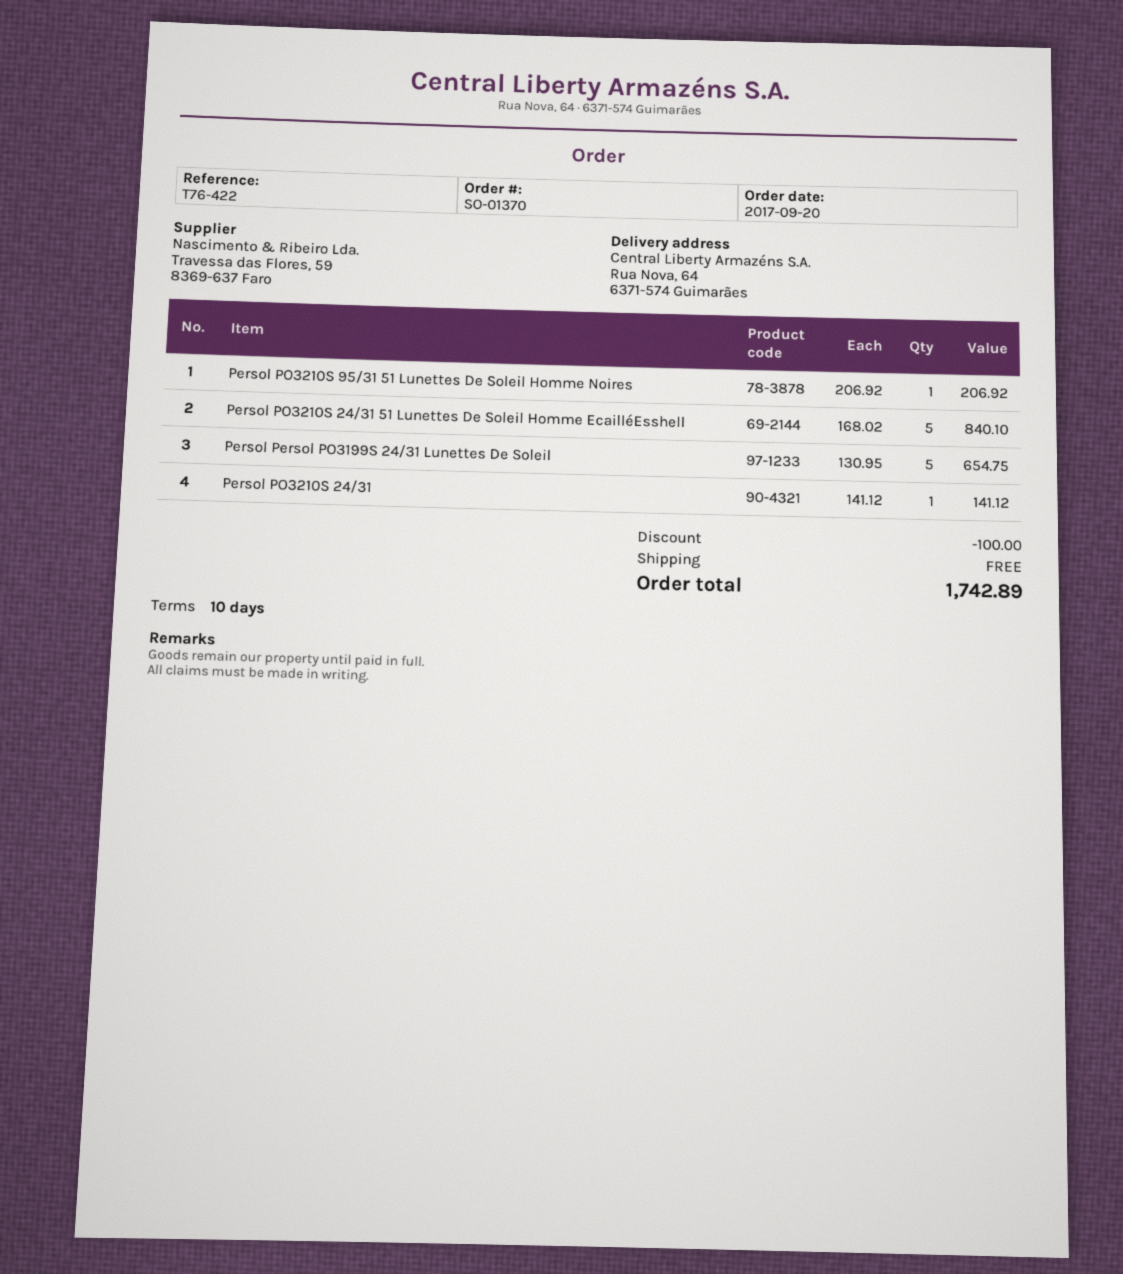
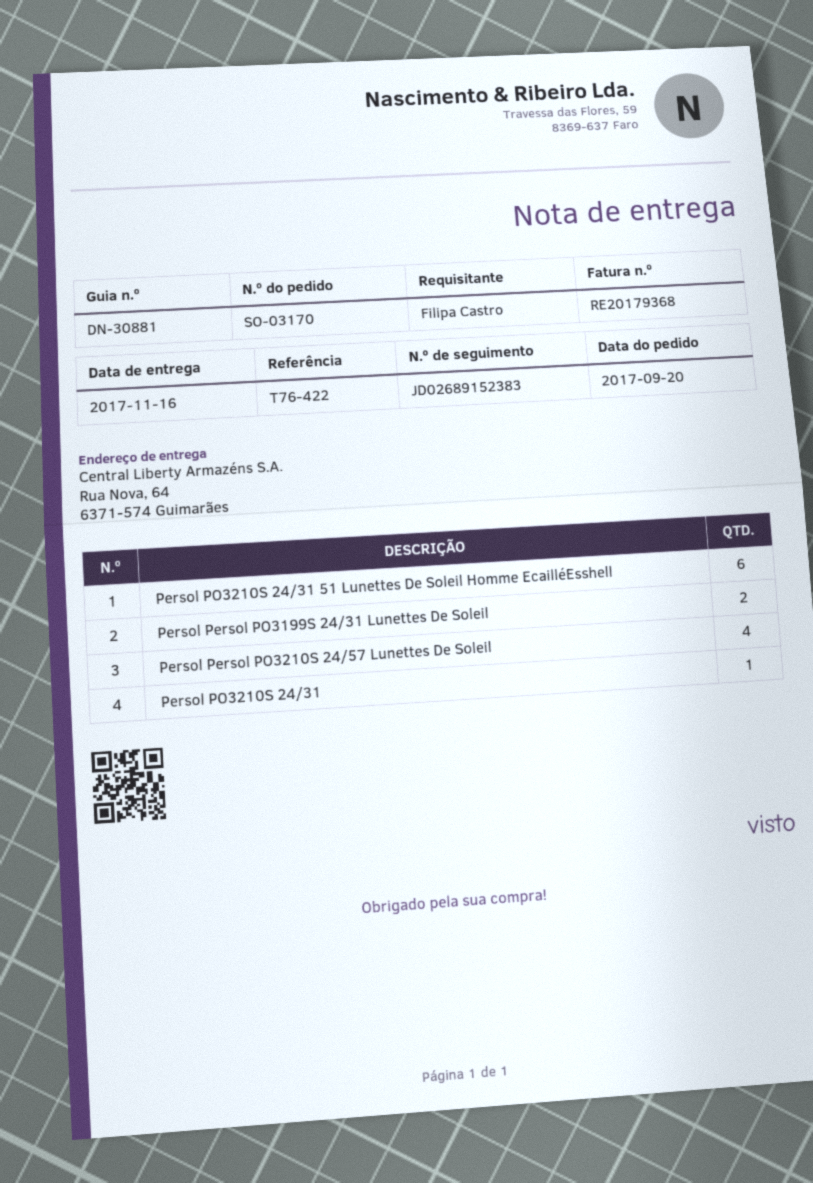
order number: SO-01370 -> SO-03170
Persol PO3210S 95/31 51 Lunettes De Soleil Homme Noires: 1 -> none
Persol PO3210S 24/31 51 Lunettes De Soleil Homme EcailléEsshell: 5 -> 6
Persol Persol PO3199S 24/31 Lunettes De Soleil: 5 -> 2
Persol Persol PO3210S 24/57 Lunettes De Soleil: none -> 4

